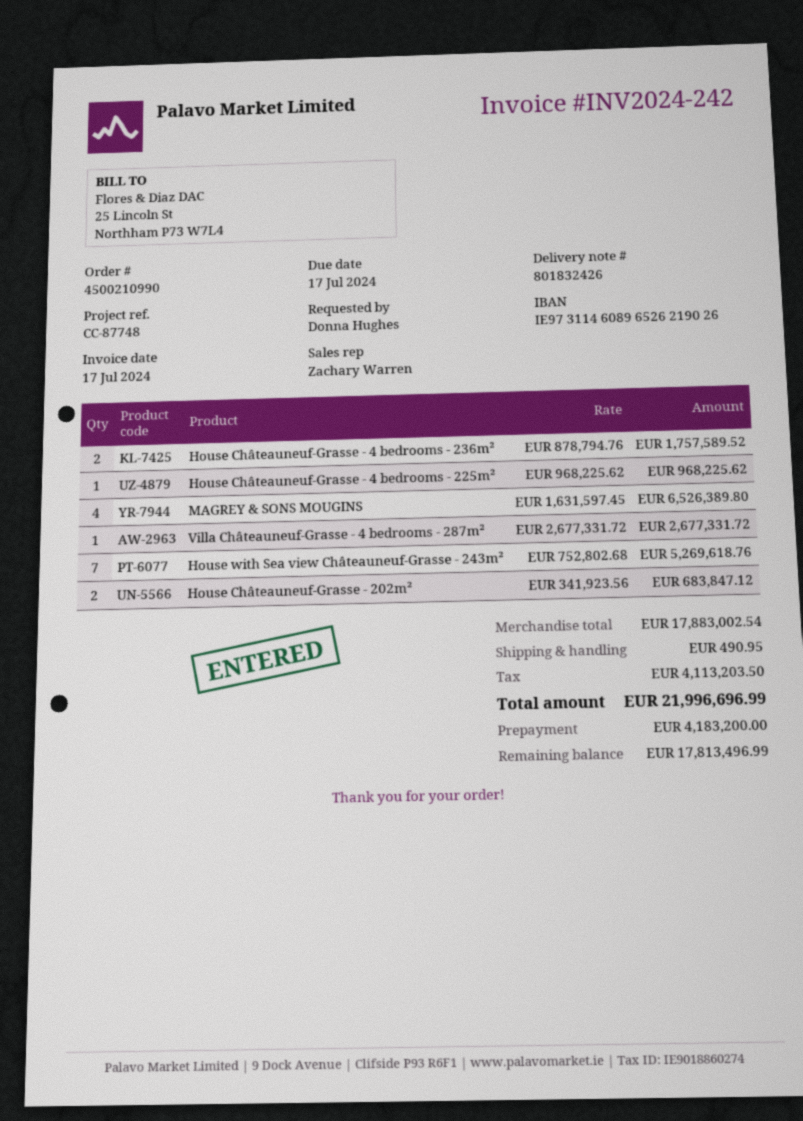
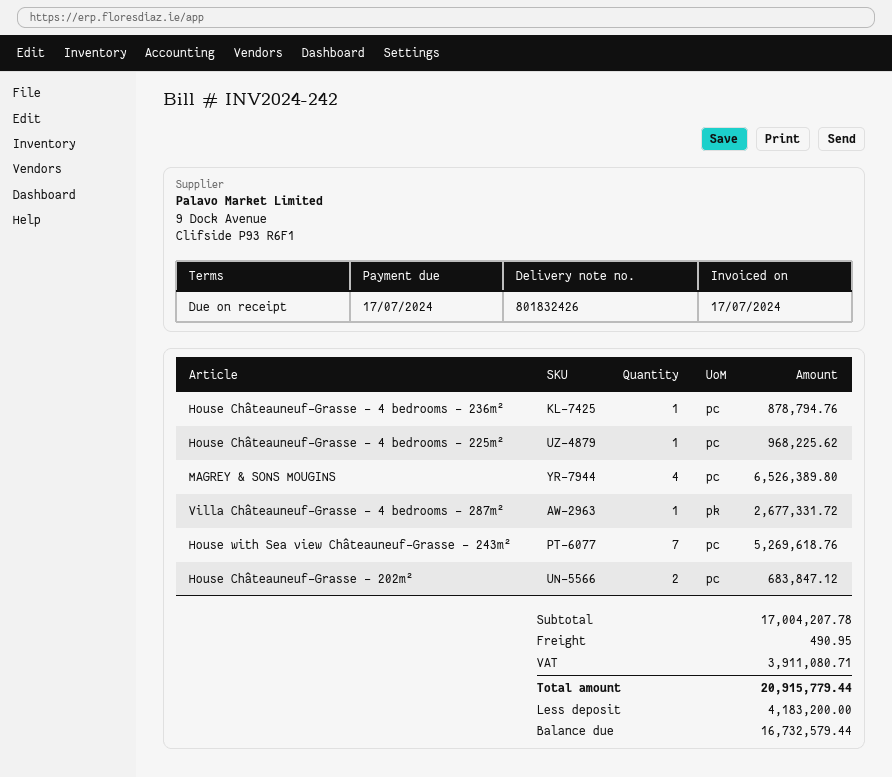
House Châteauneuf-Grasse - 4 bedrooms - 236m²: 2 for 1757589.52 -> 1 for 878794.76
subtotal: 17883002.54 -> 17004207.78
tax: 4113203.50 -> 3911080.71
total: 21996696.99 -> 20915779.44
balance: 17813496.99 -> 16732579.44

